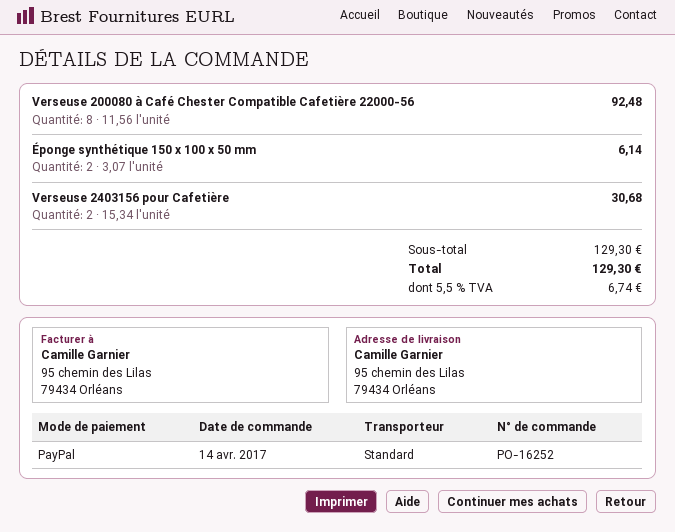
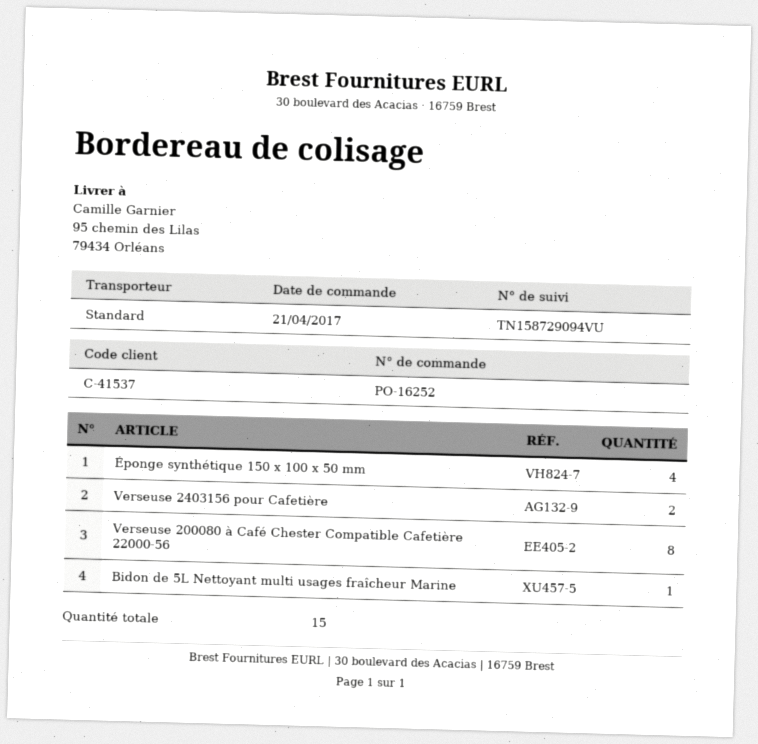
order date: 2017-04-14 -> 2017-04-21
Éponge synthétique 150 x 100 x 50 mm: 2 -> 4
Bidon de 5L Nettoyant multi usages fraîcheur Marine: none -> 1

